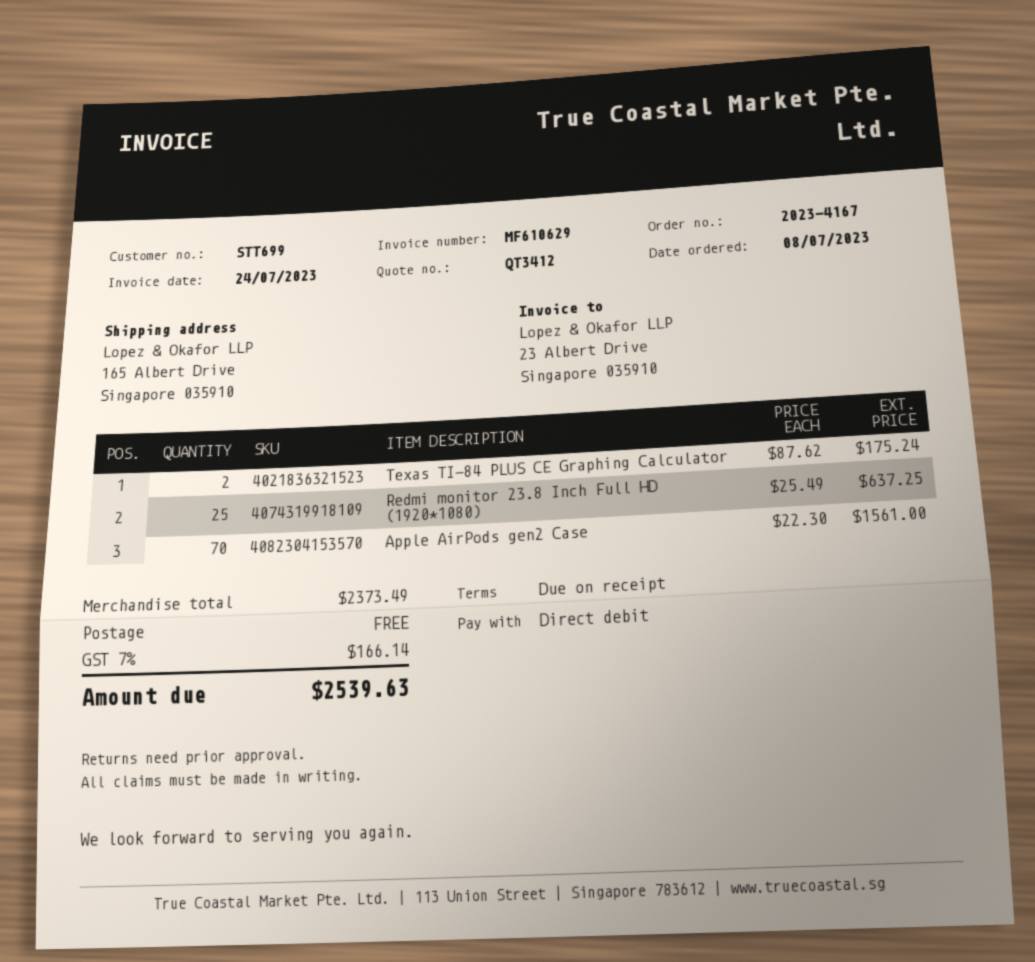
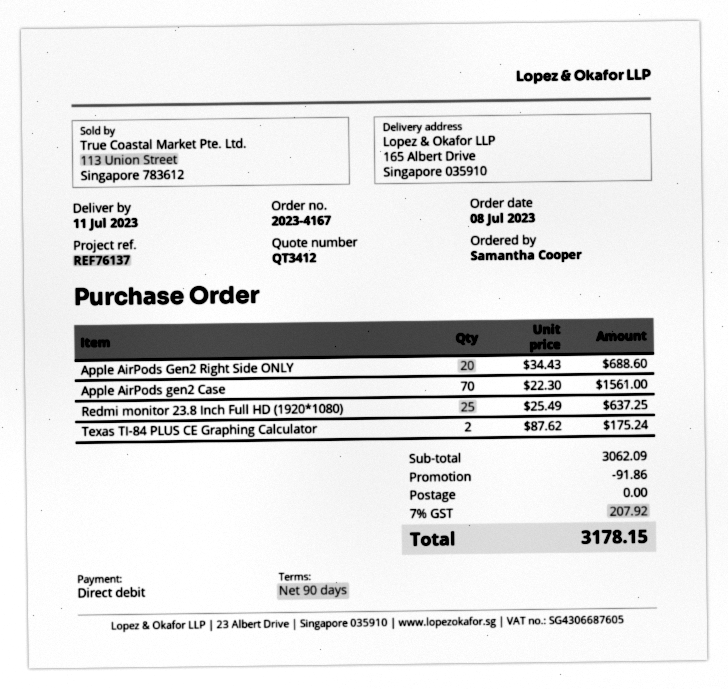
payment terms: on receipt -> 90 days
Apple AirPods Gen2 Right Side ONLY: none -> 20 x 34.43 = 688.60
subtotal: 2373.49 -> 3062.09
discount: none -> 91.86
tax: 7% = 166.14 -> 7% = 207.92
total: 2539.63 -> 3178.15

